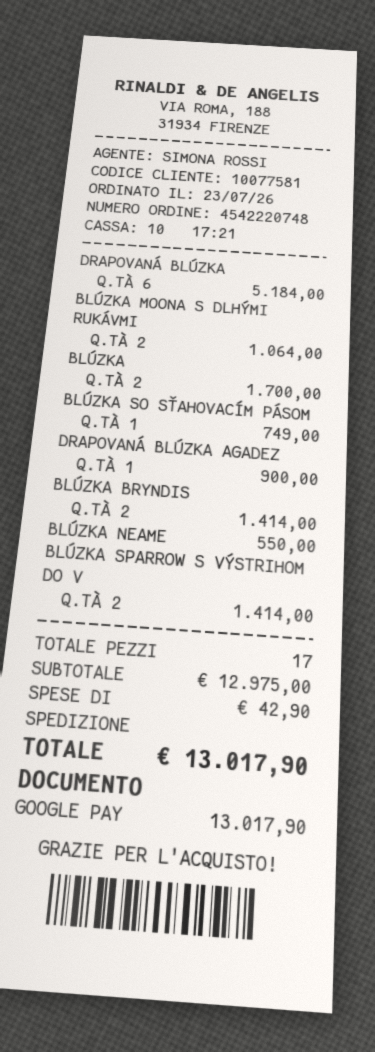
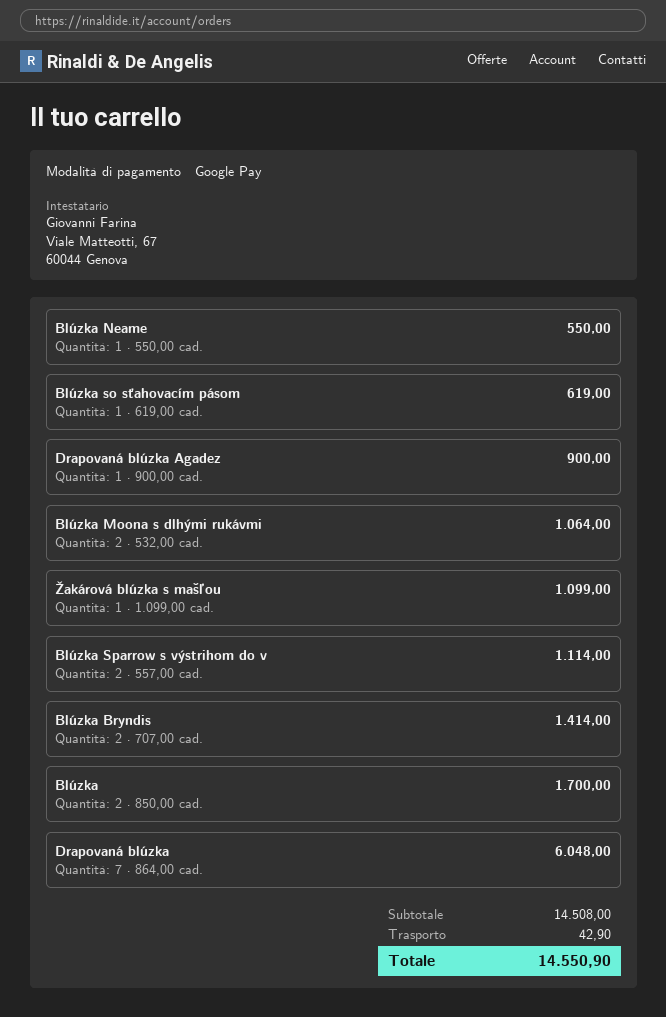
DRAPOVANÁ BLÚZKA: 6 for 5184.00 -> 7 for 6048.00
BLÚZKA SO SŤAHOVACÍM PÁSOM: 1 for 749.00 -> 1 for 619.00
BLÚZKA SPARROW S VÝSTRIHOM DO V: 2 for 1414.00 -> 2 for 1114.00
Žakárová blúzka s mašľou: none -> 1 for 1099.00
subtotal: 12975.00 -> 14508.00
total: 13017.90 -> 14550.90

